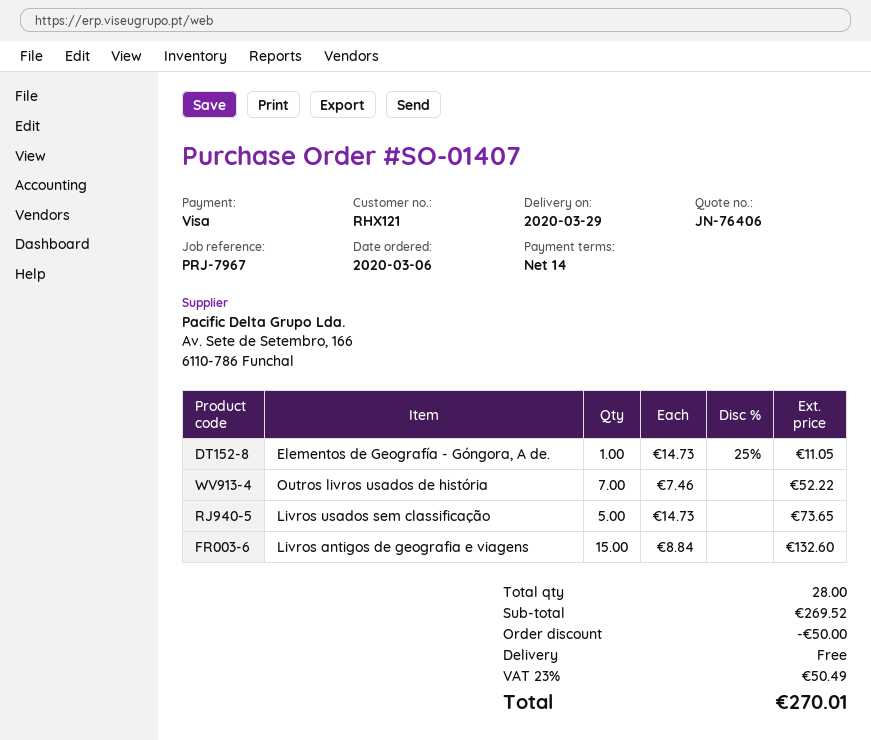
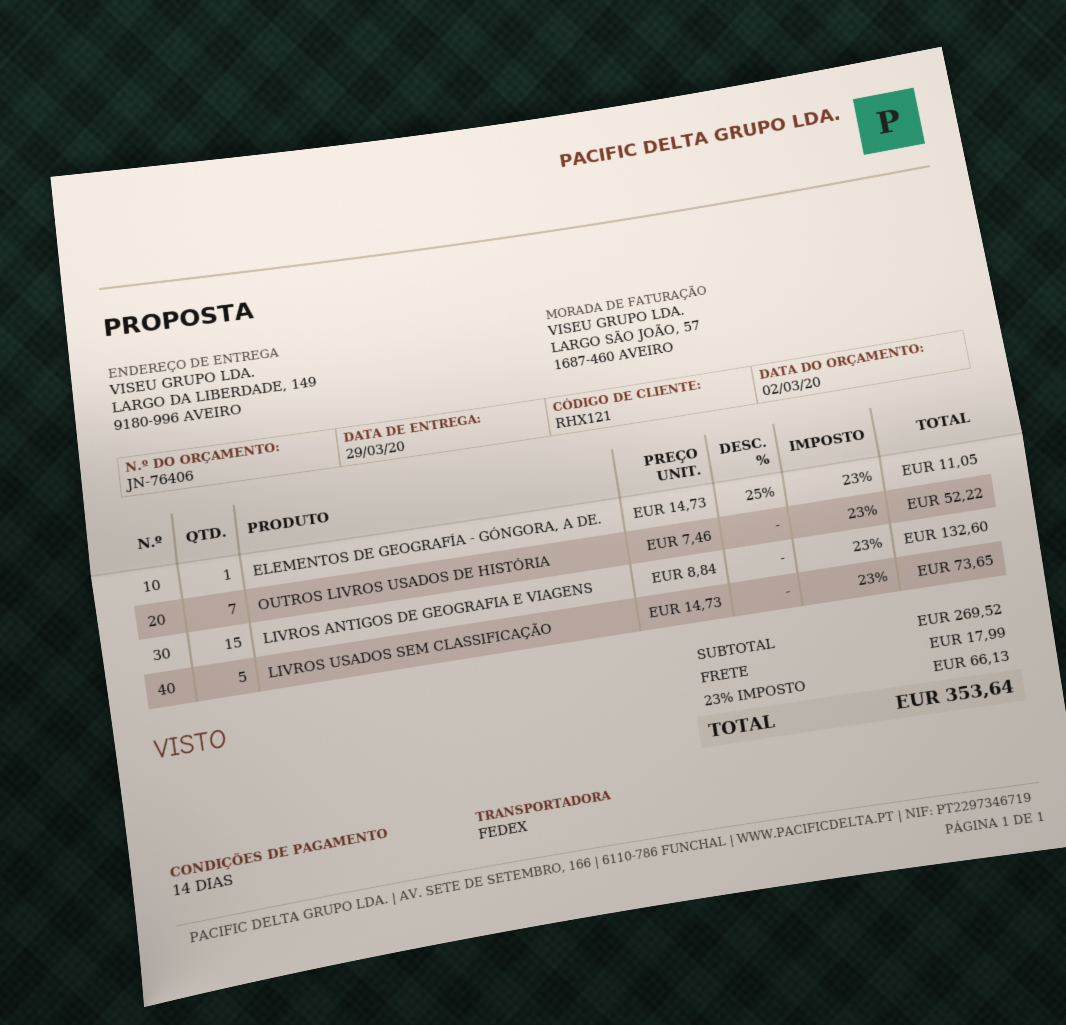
discount: 50.00 -> none
shipping: 0.00 -> 17.99
tax: 23% = 50.49 -> 23% = 66.13
total: 270.01 -> 353.64

